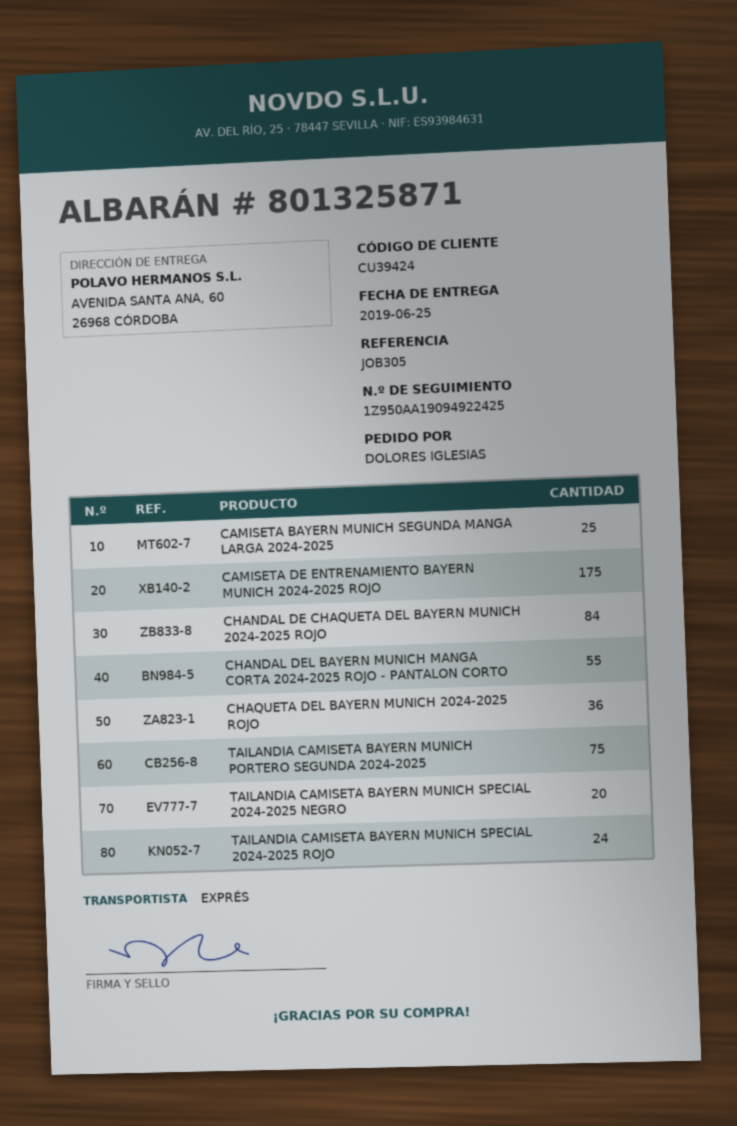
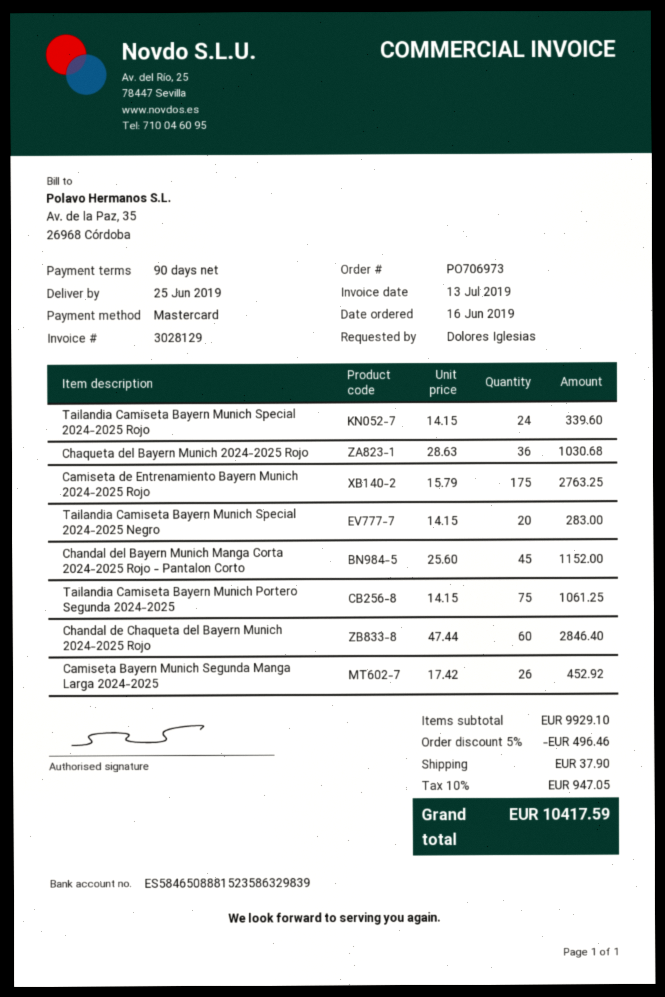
CAMISETA BAYERN MUNICH SEGUNDA MANGA LARGA 2024-2025: 25 -> 26
CHANDAL DE CHAQUETA DEL BAYERN MUNICH 2024-2025 ROJO: 84 -> 60
CHANDAL DEL BAYERN MUNICH MANGA CORTA 2024-2025 ROJO - PANTALON CORTO: 55 -> 45

